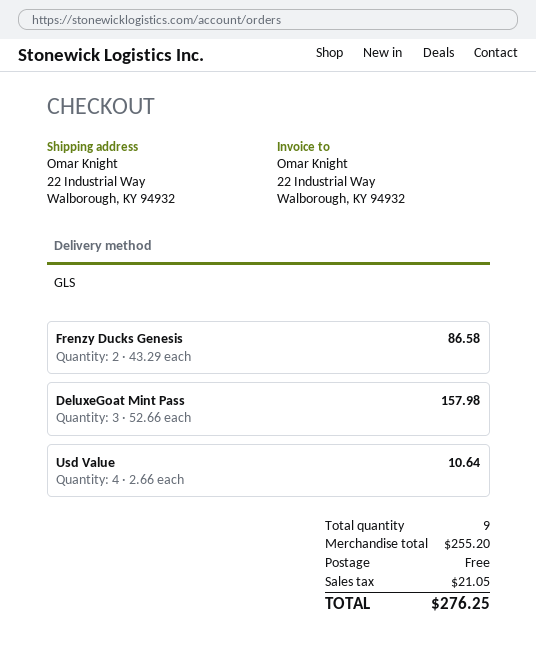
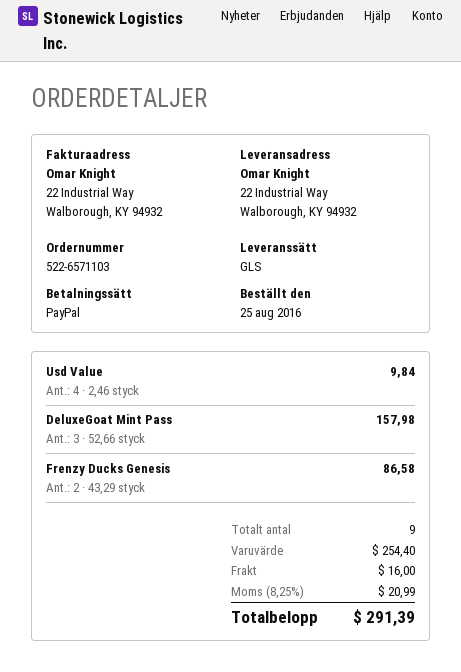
Usd Value: 4 x 2.66 = 10.64 -> 4 x 2.46 = 9.84
subtotal: 255.20 -> 254.40
shipping: 0.00 -> 16.00
tax: 21.05 -> 20.99
total: 276.25 -> 291.39

